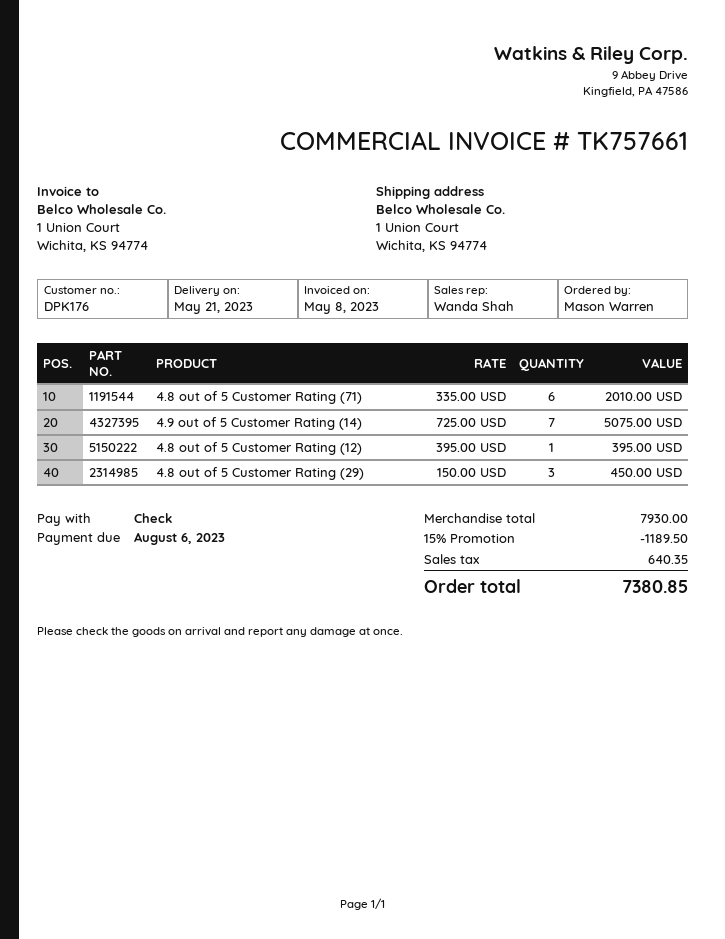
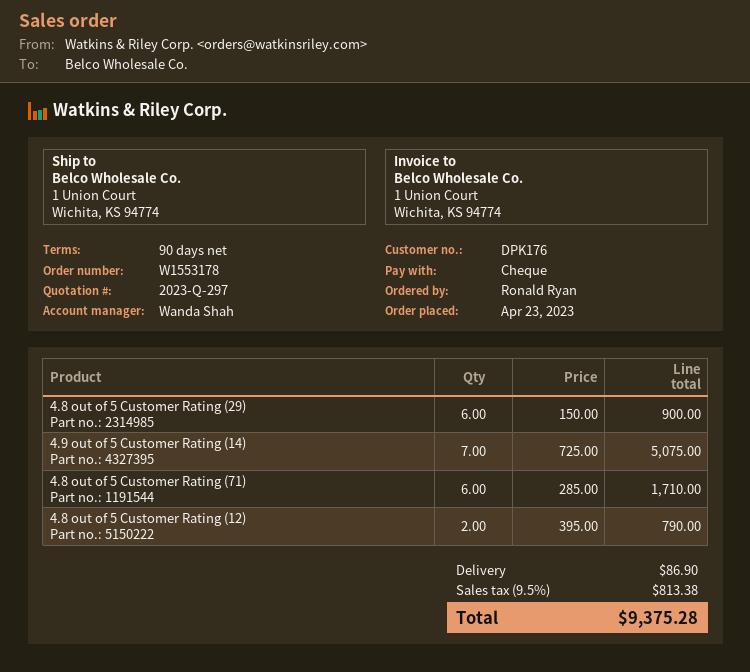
ordered by: Mason Warren -> Ronald Ryan
4.8 out of 5 Customer Rating (71): 6 x 335.00 = 2010.00 -> 6 x 285.00 = 1710.00
4.8 out of 5 Customer Rating (12): 1 x 395.00 = 395.00 -> 2 x 395.00 = 790.00
4.8 out of 5 Customer Rating (29): 3 x 150.00 = 450.00 -> 6 x 150.00 = 900.00
discount: 15% = 1189.50 -> none
shipping: none -> 86.90
tax: 640.35 -> 813.38
total: 7380.85 -> 9375.28

